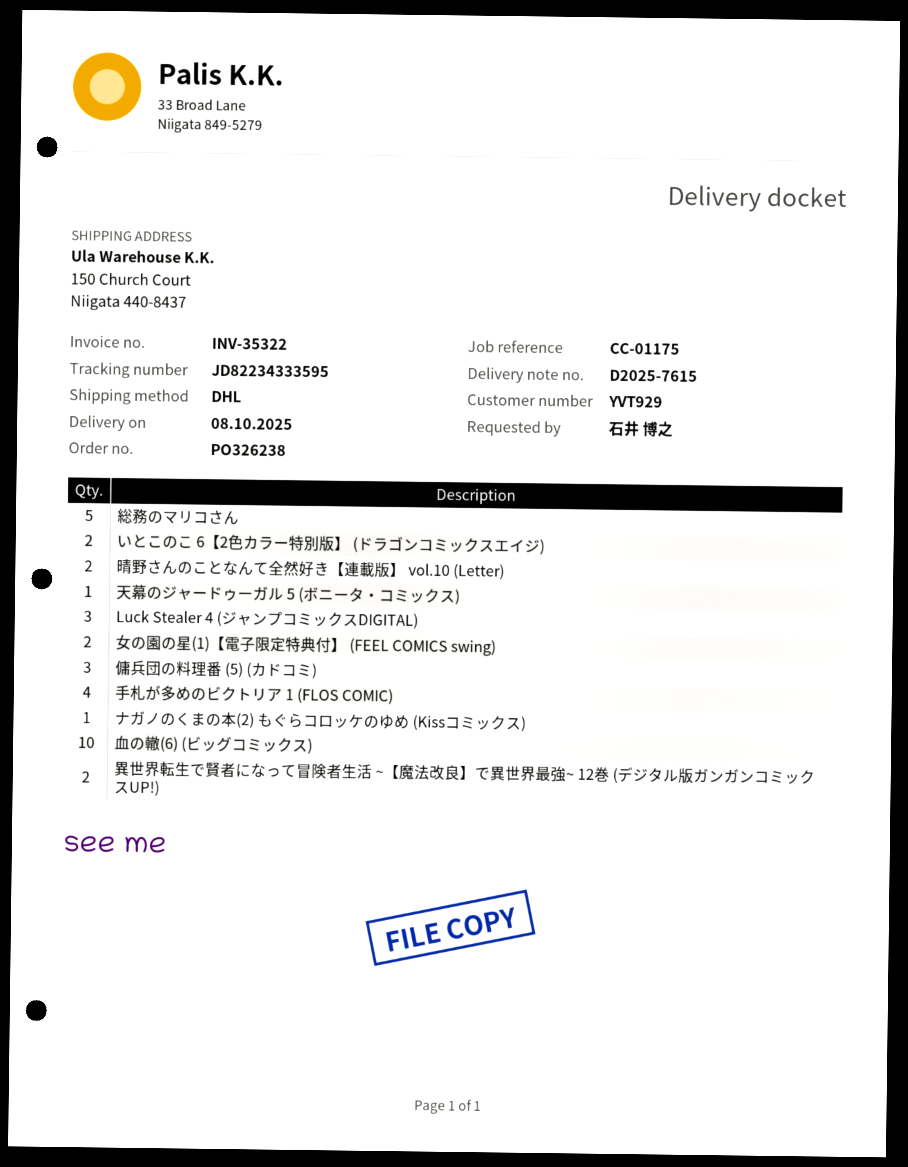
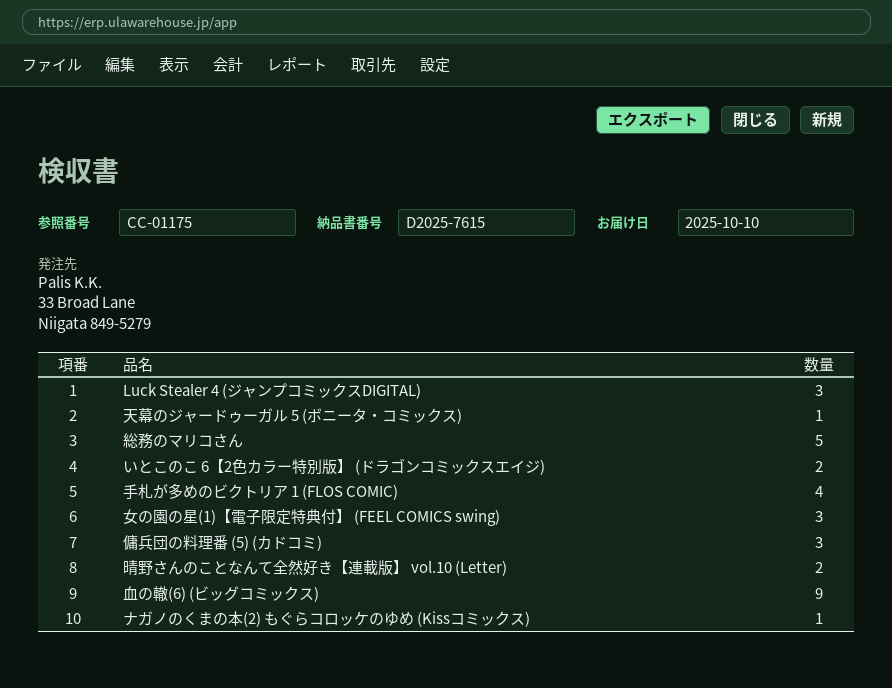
delivery date: 2025-10-08 -> 2025-10-10
女の園の星(1)【電子限定特典付】 (FEEL COMICS swing): 2 -> 3
血の轍(6) (ビッグコミックス): 10 -> 9
異世界転生で賢者になって冒険者生活 ~【魔法改良】で異世界最強~ 12巻 (デジタル版ガンガンコミックスUP!): 2 -> none

